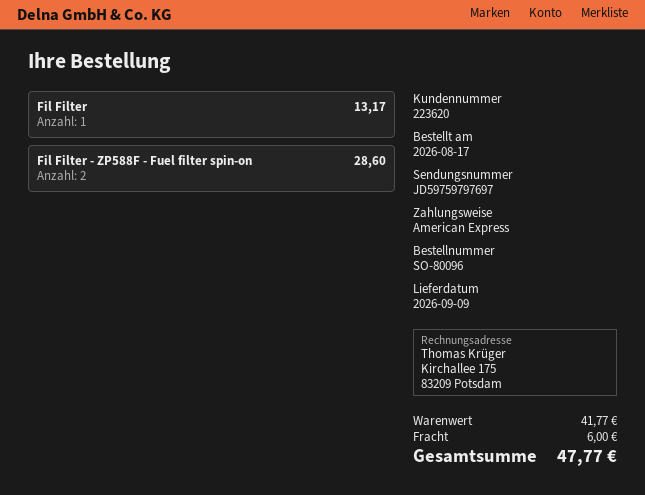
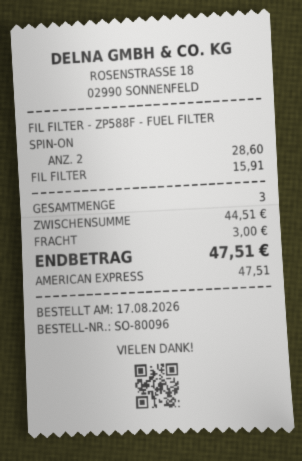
Fil Filter: 1 for 13.17 -> 1 for 15.91
subtotal: 41.77 -> 44.51
shipping: 6.00 -> 3.00
total: 47.77 -> 47.51

